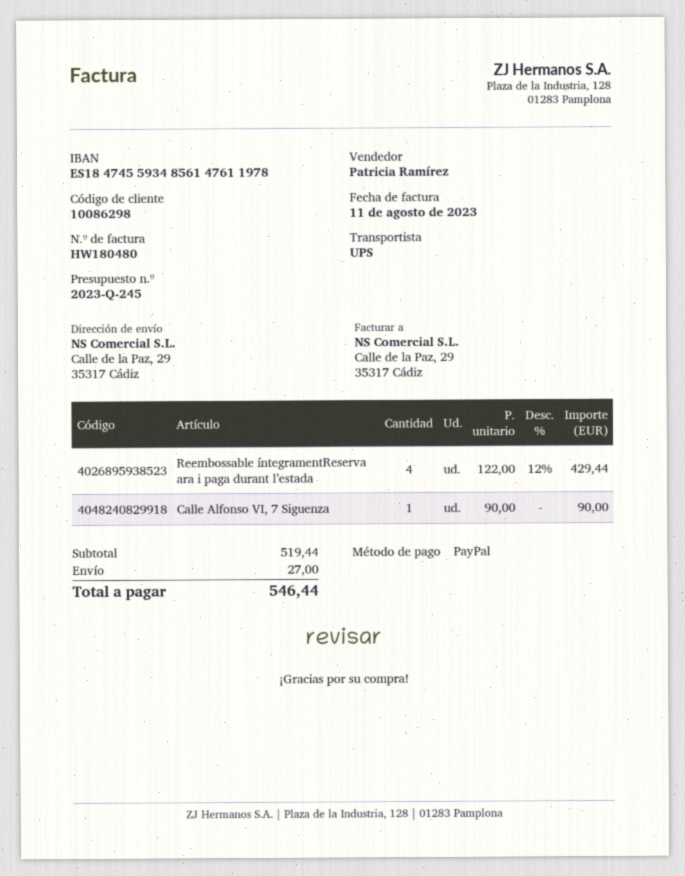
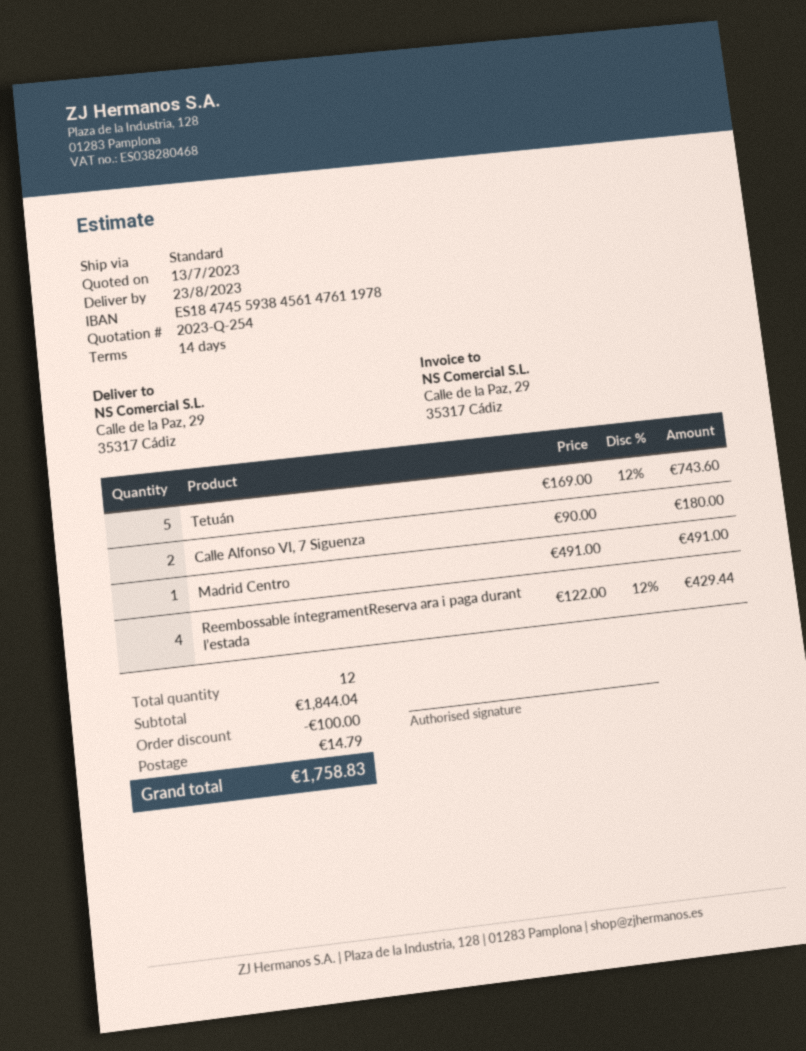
quote number: 2023-Q-245 -> 2023-Q-254
bank account: ES1847455934856147611978 -> ES1847455938456147611978
shipping method: UPS -> standard
Calle Alfonso VI, 7 Siguenza: 1 x 90.00 = 90.00 -> 2 x 90.00 = 180.00
Tetuán: none -> 5 x 169.00 - 12% = 743.60
Madrid Centro: none -> 1 x 491.00 = 491.00
subtotal: 519.44 -> 1844.04
discount: none -> 100.00
shipping: 27.00 -> 14.79
total: 546.44 -> 1758.83

